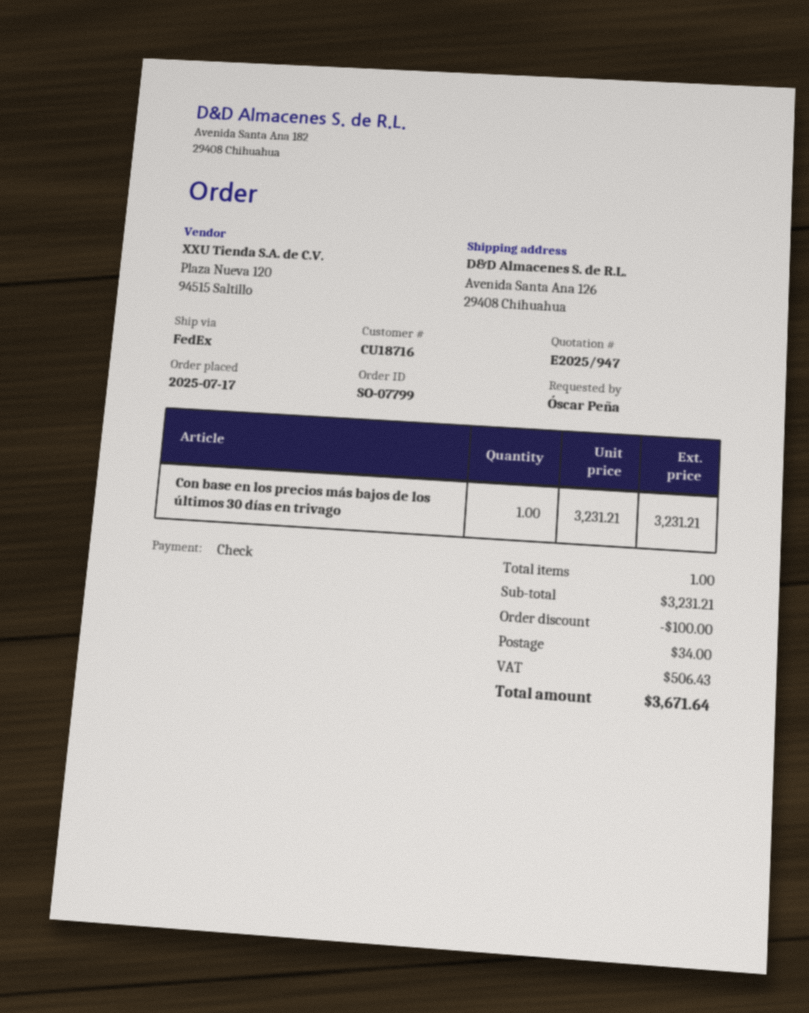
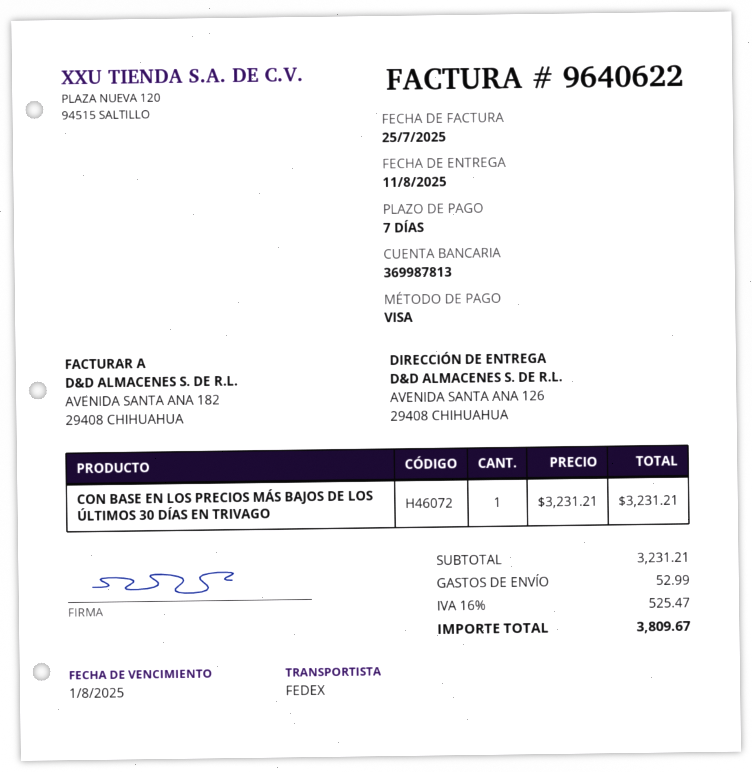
payment method: cheque -> Visa
discount: 100.00 -> none
shipping: 34.00 -> 52.99
tax: 506.43 -> 525.47
total: 3671.64 -> 3809.67

